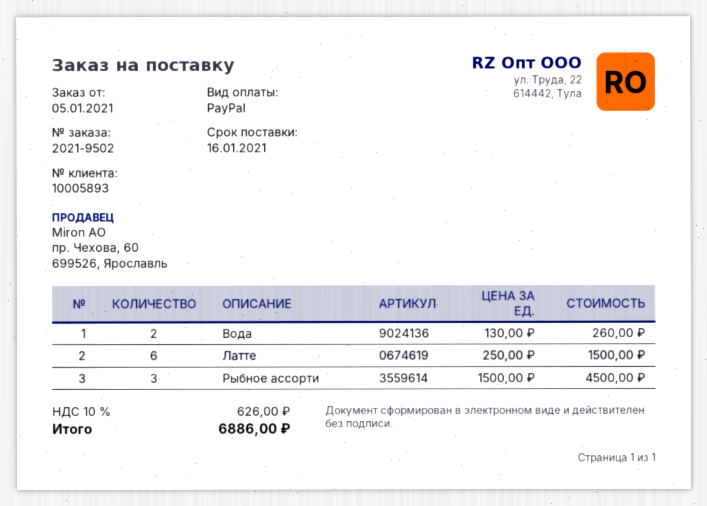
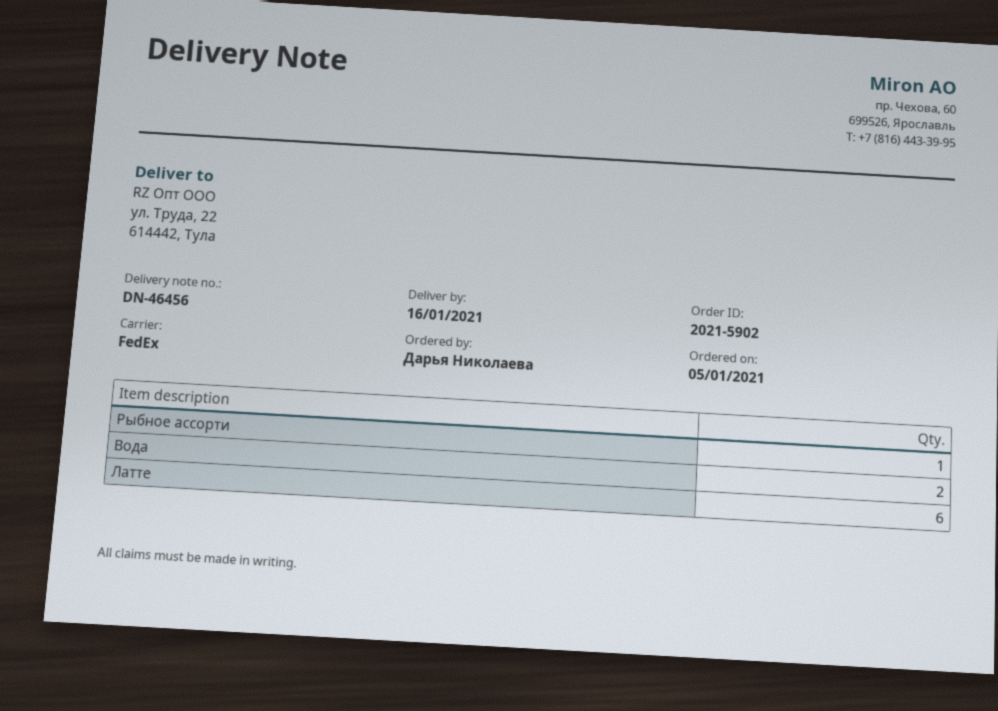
order number: 2021-9502 -> 2021-5902
Рыбное ассорти: 3 -> 1

